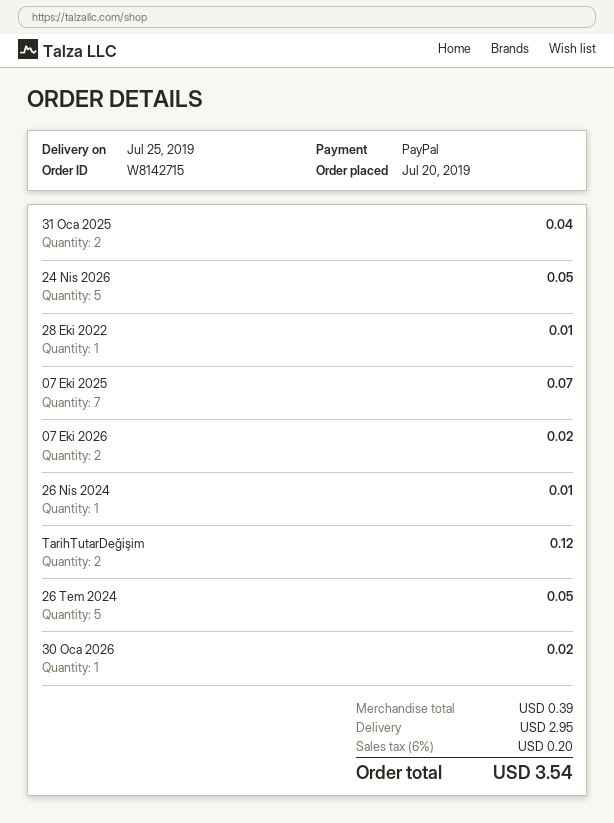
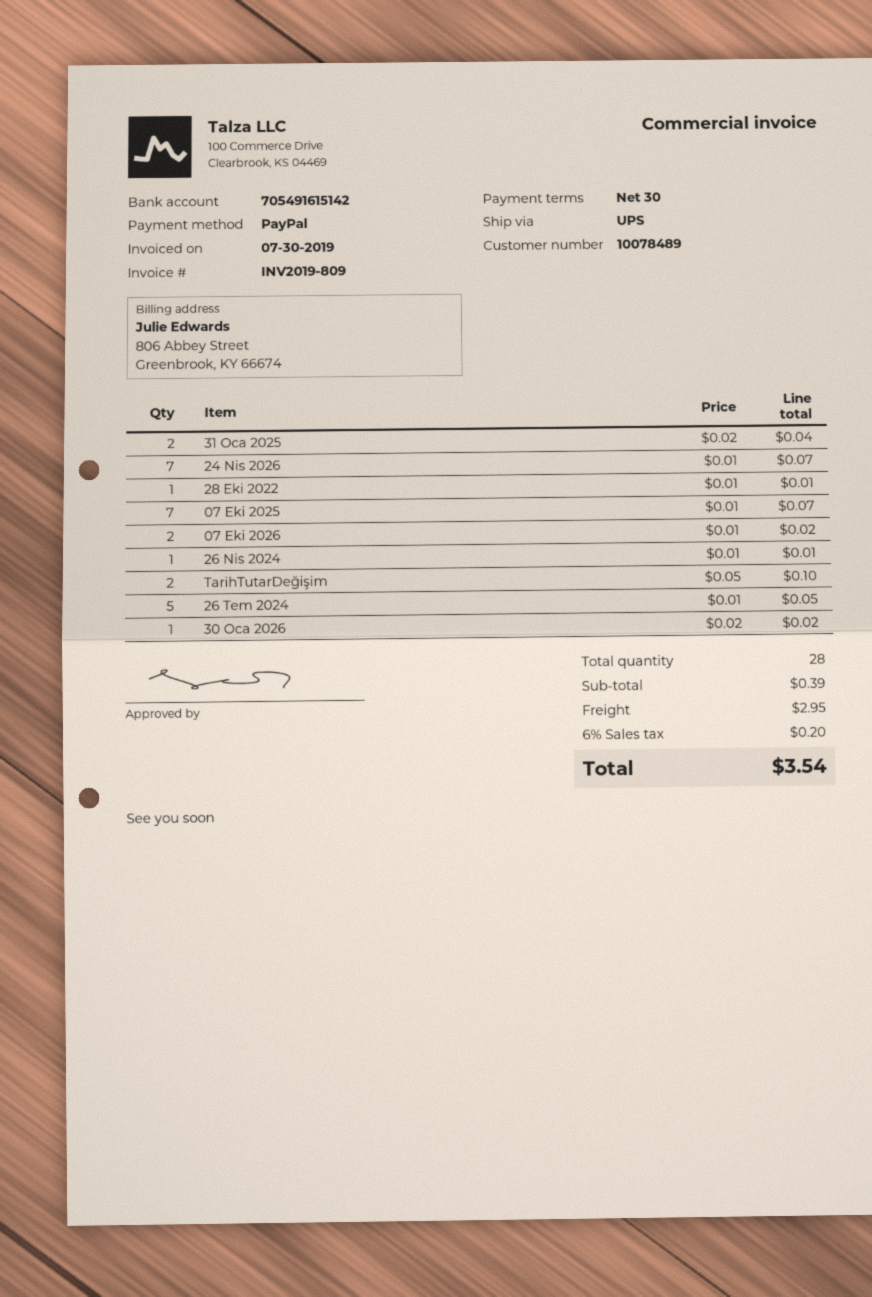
24 Nis 2026: 5 for 0.05 -> 7 for 0.07
TarihTutarDeğişim: 2 for 0.12 -> 2 for 0.10

